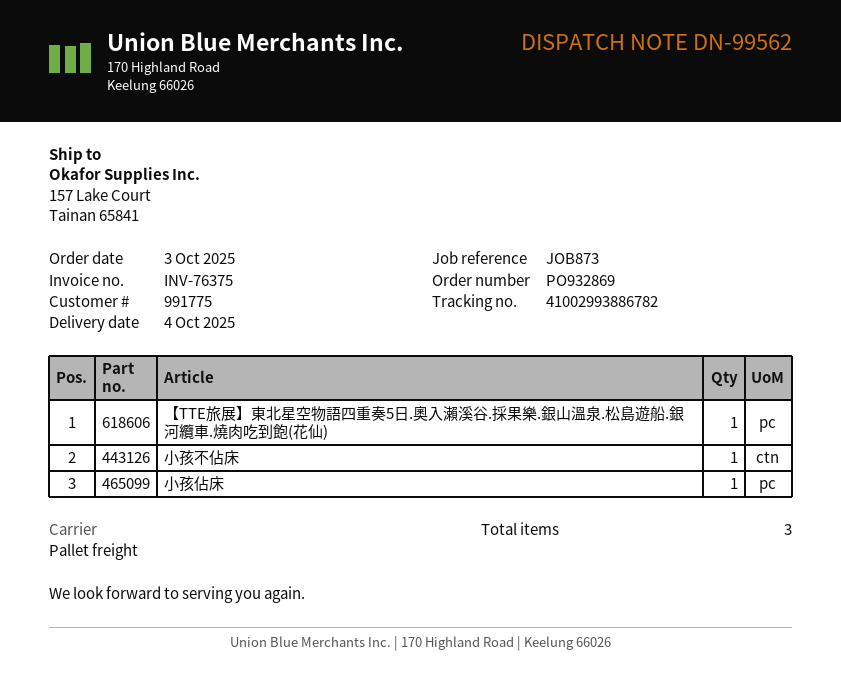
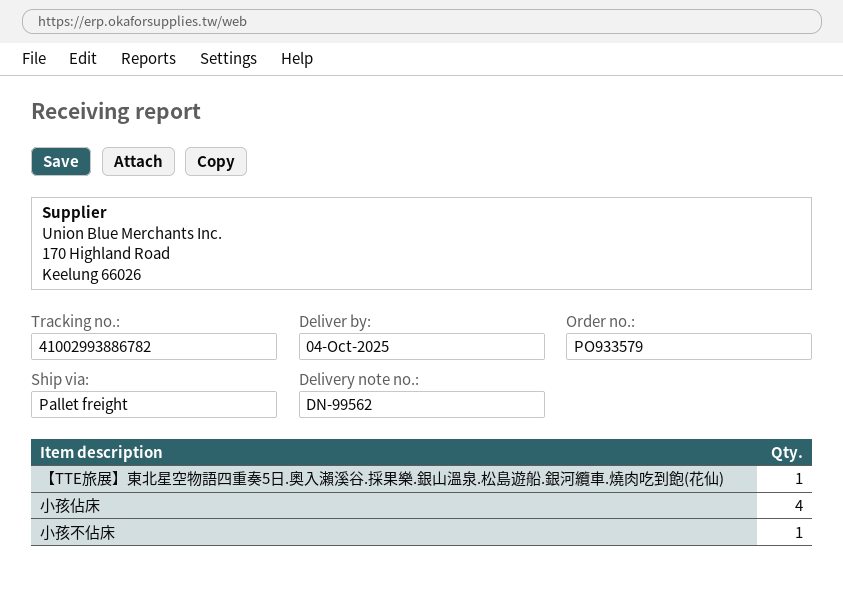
order number: PO932869 -> PO933579
小孩佔床: 1 -> 4

